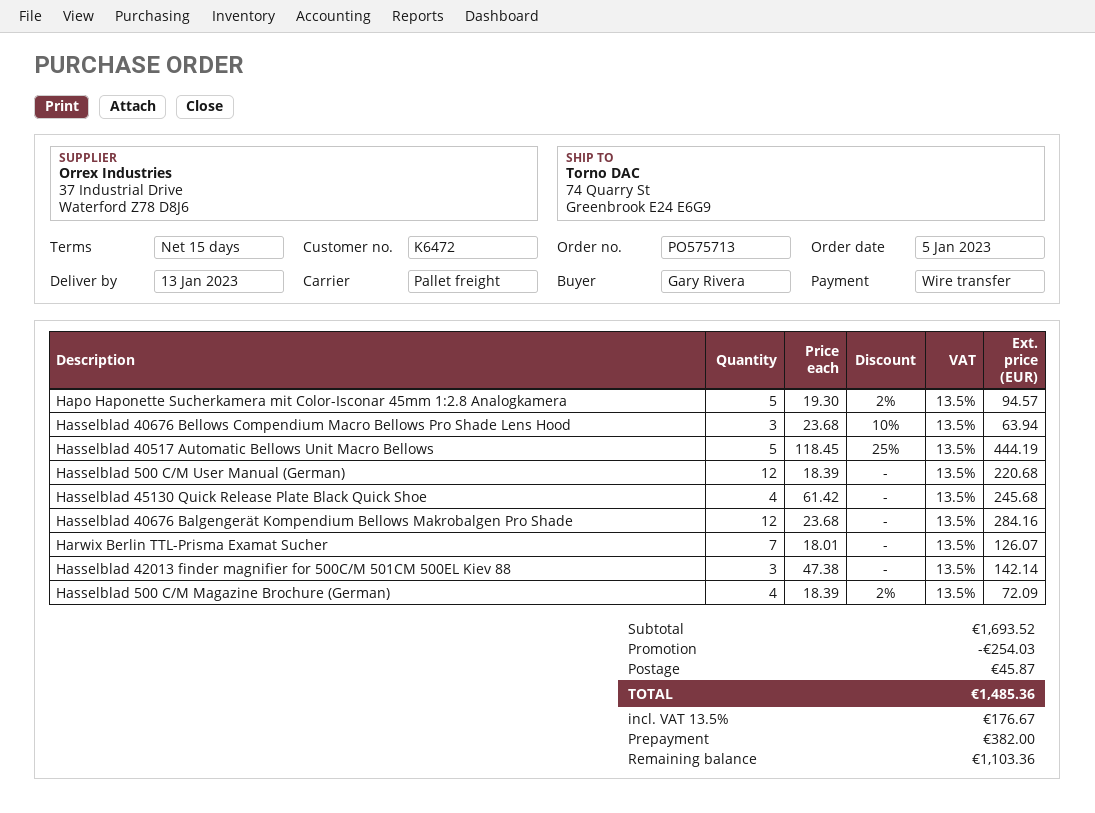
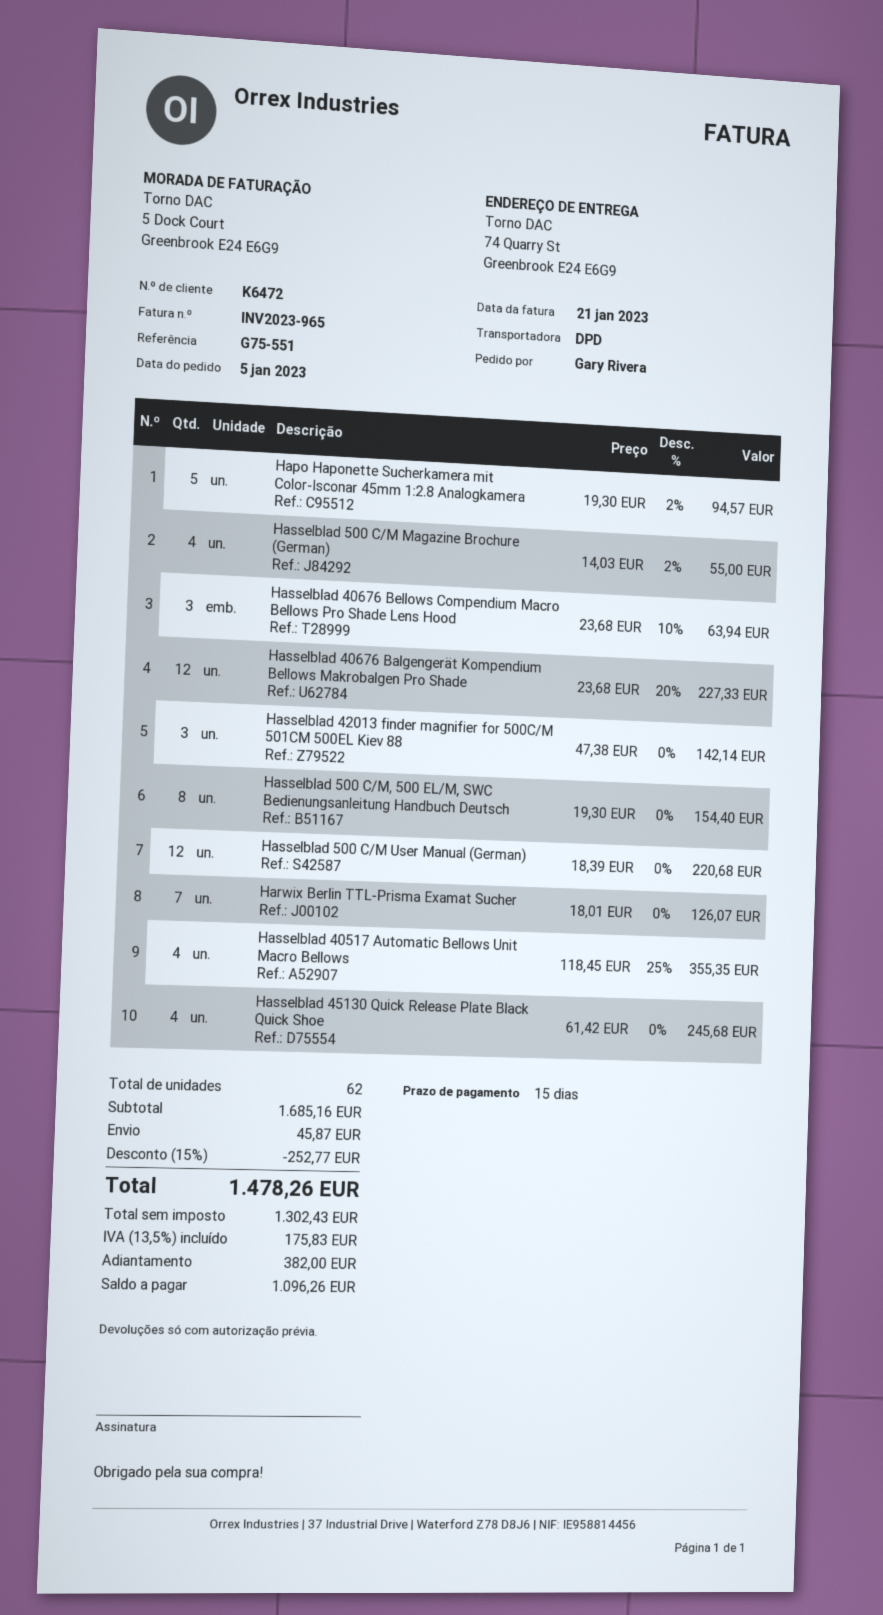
shipping method: pallet freight -> DPD
Hasselblad 40517 Automatic Bellows Unit Macro Bellows: 5 x 118.45 - 25% = 444.19 -> 4 x 118.45 - 25% = 355.35
Hasselblad 40676 Balgengerät Kompendium Bellows Makrobalgen Pro Shade: 12 x 23.68 = 284.16 -> 12 x 23.68 - 20% = 227.33
Hasselblad 500 C/M Magazine Brochure (German): 4 x 18.39 - 2% = 72.09 -> 4 x 14.03 - 2% = 55.00
Hasselblad 500 C/M, 500 EL/M, SWC Bedienungsanleitung Handbuch Deutsch: none -> 8 x 19.30 = 154.40
subtotal: 1693.52 -> 1685.16
discount: 254.03 -> 252.77
tax: 13.5% = 176.67 -> 13.5% = 175.83
total: 1485.36 -> 1478.26
balance: 1103.36 -> 1096.26

